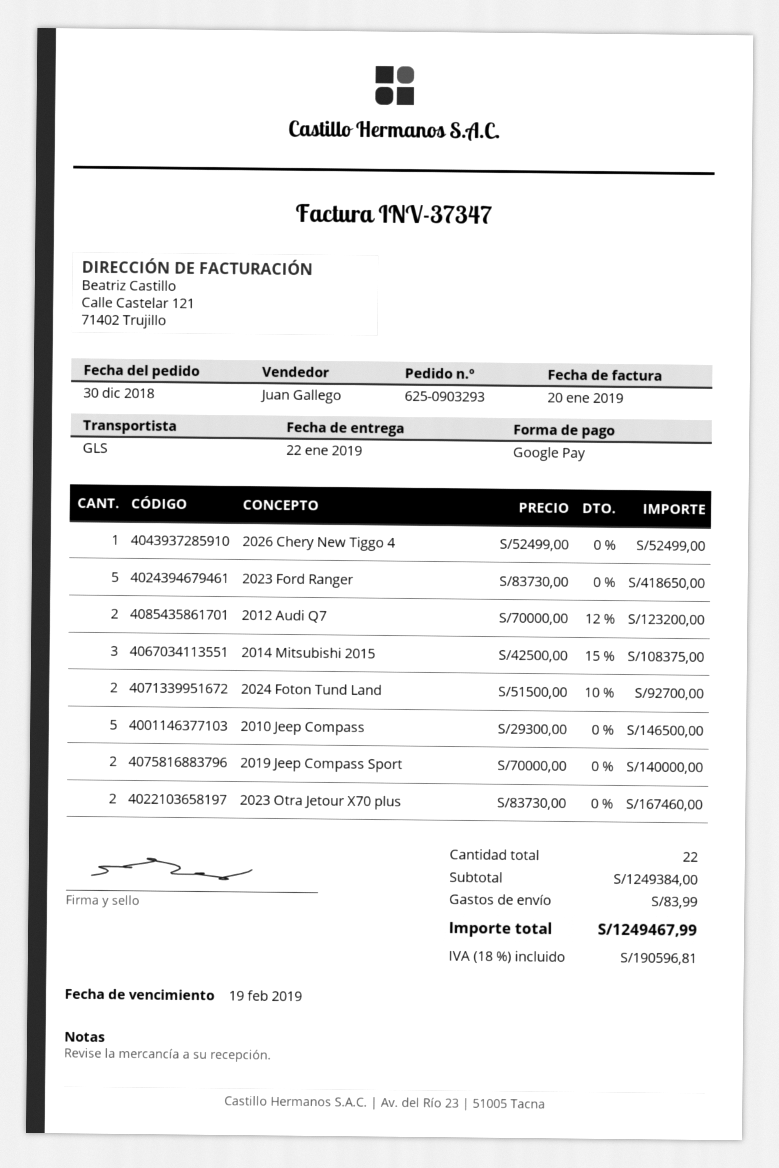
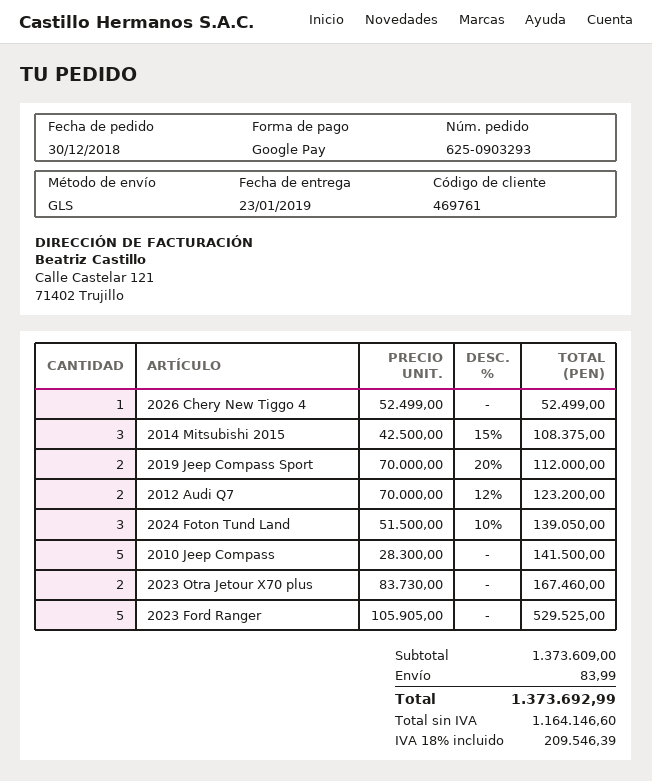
delivery date: 2019-01-22 -> 2019-01-23
2023 Ford Ranger: 5 x 83730.00 = 418650.00 -> 5 x 105905.00 = 529525.00
2024 Foton Tund Land: 2 x 51500.00 - 10% = 92700.00 -> 3 x 51500.00 - 10% = 139050.00
2010 Jeep Compass: 5 x 29300.00 = 146500.00 -> 5 x 28300.00 = 141500.00
2019 Jeep Compass Sport: 2 x 70000.00 = 140000.00 -> 2 x 70000.00 - 20% = 112000.00
subtotal: 1249384.00 -> 1373609.00
tax: 18% = 190596.81 -> 18% = 209546.39
total: 1249467.99 -> 1373692.99

